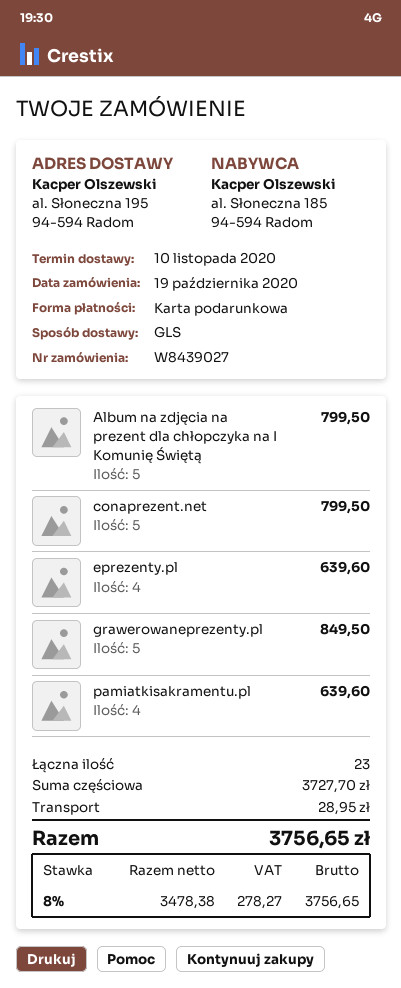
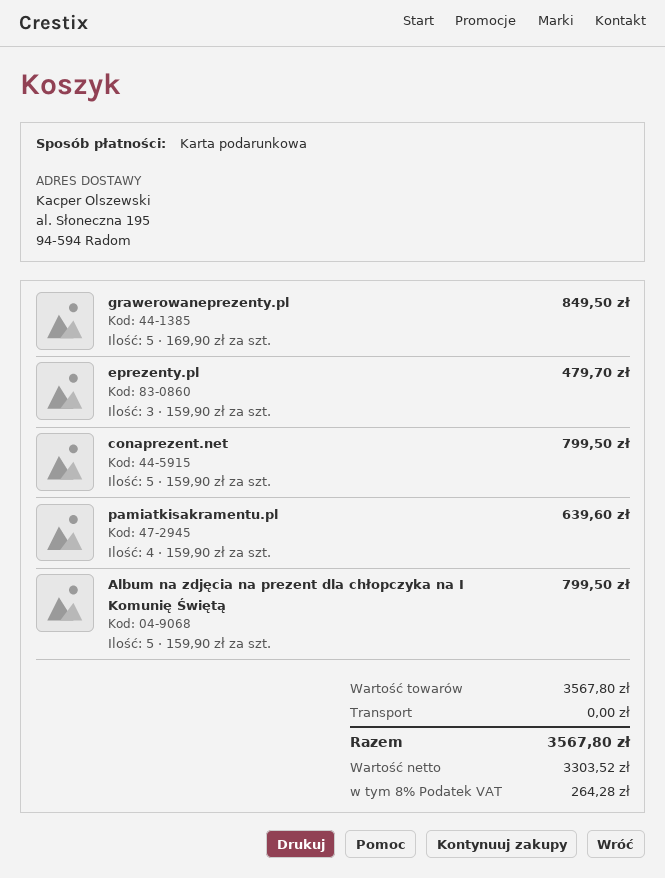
eprezenty.pl: 4 for 639.60 -> 3 for 479.70
subtotal: 3727.70 -> 3567.80
shipping: 28.95 -> 0.00
net: 3478.38 -> 3303.52
tax: 8% = 278.27 -> 8% = 264.28
total: 3756.65 -> 3567.80

